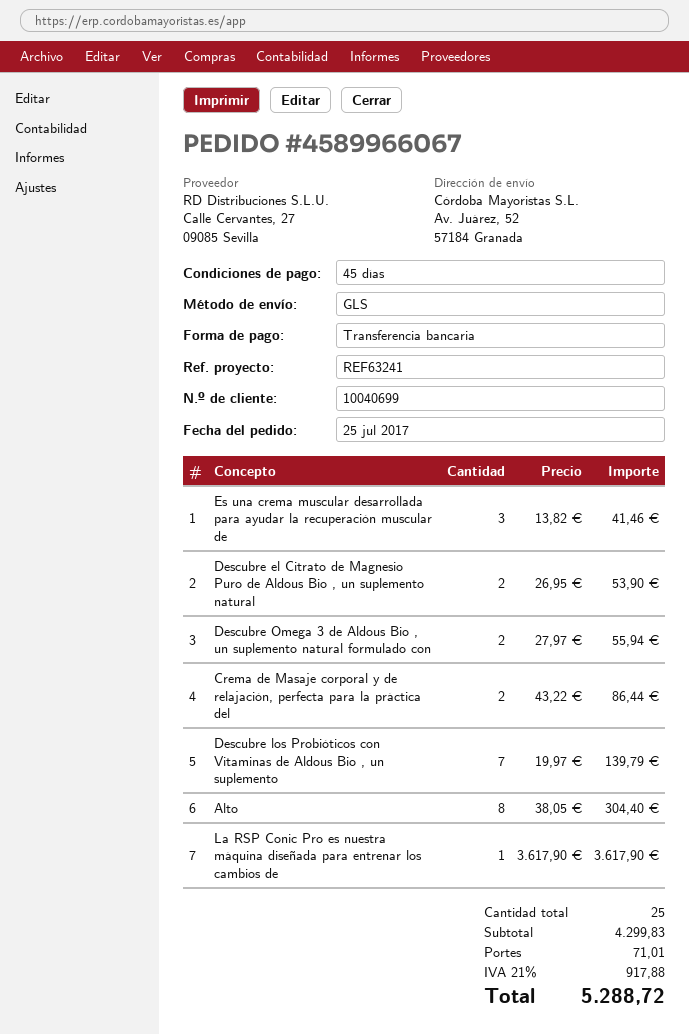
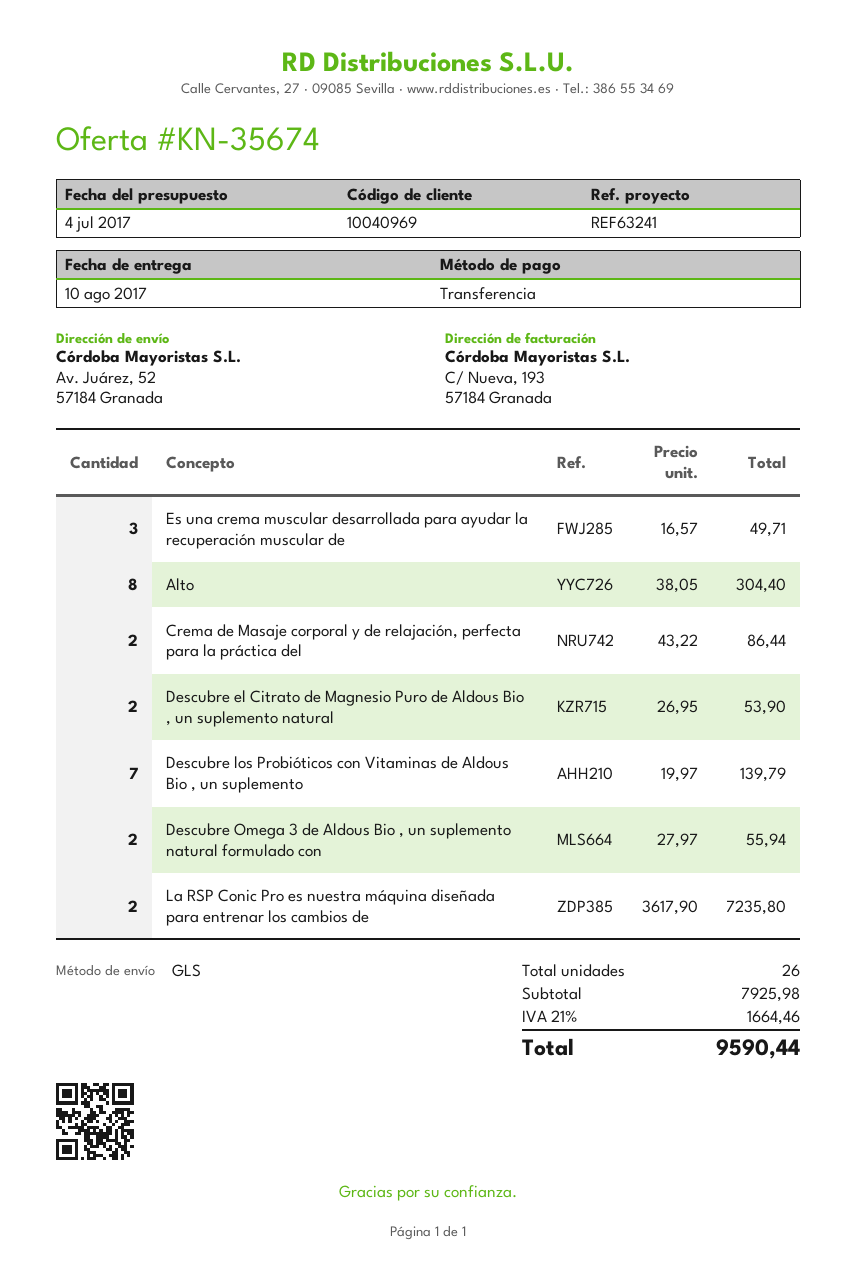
customer number: 10040699 -> 10040969
Es una crema muscular desarrollada para ayudar la recuperación muscular de: 3 x 13.82 = 41.46 -> 3 x 16.57 = 49.71
La RSP Conic Pro es nuestra máquina diseñada para entrenar los cambios de: 1 x 3617.90 = 3617.90 -> 2 x 3617.90 = 7235.80
total quantity: 25 -> 26
subtotal: 4299.83 -> 7925.98
shipping: 71.01 -> none
tax: 21% = 917.88 -> 21% = 1664.46
total: 5288.72 -> 9590.44

